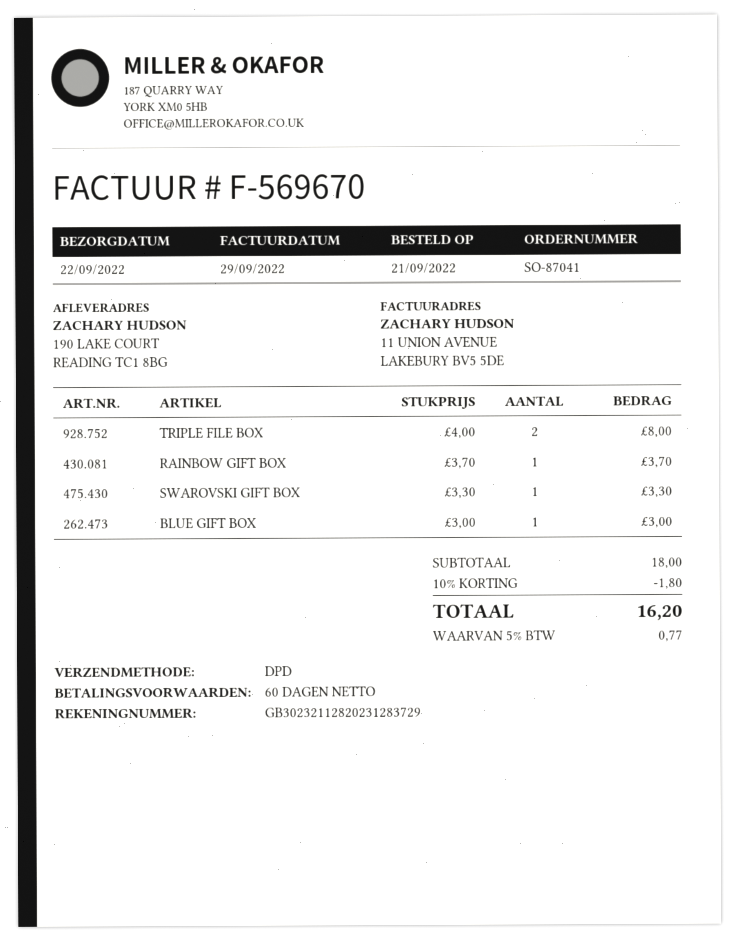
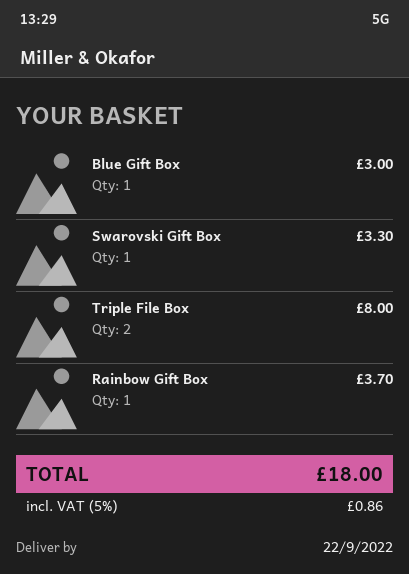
discount: 10% = 1.80 -> none
tax: 5% = 0.77 -> 5% = 0.86
total: 16.20 -> 18.00

